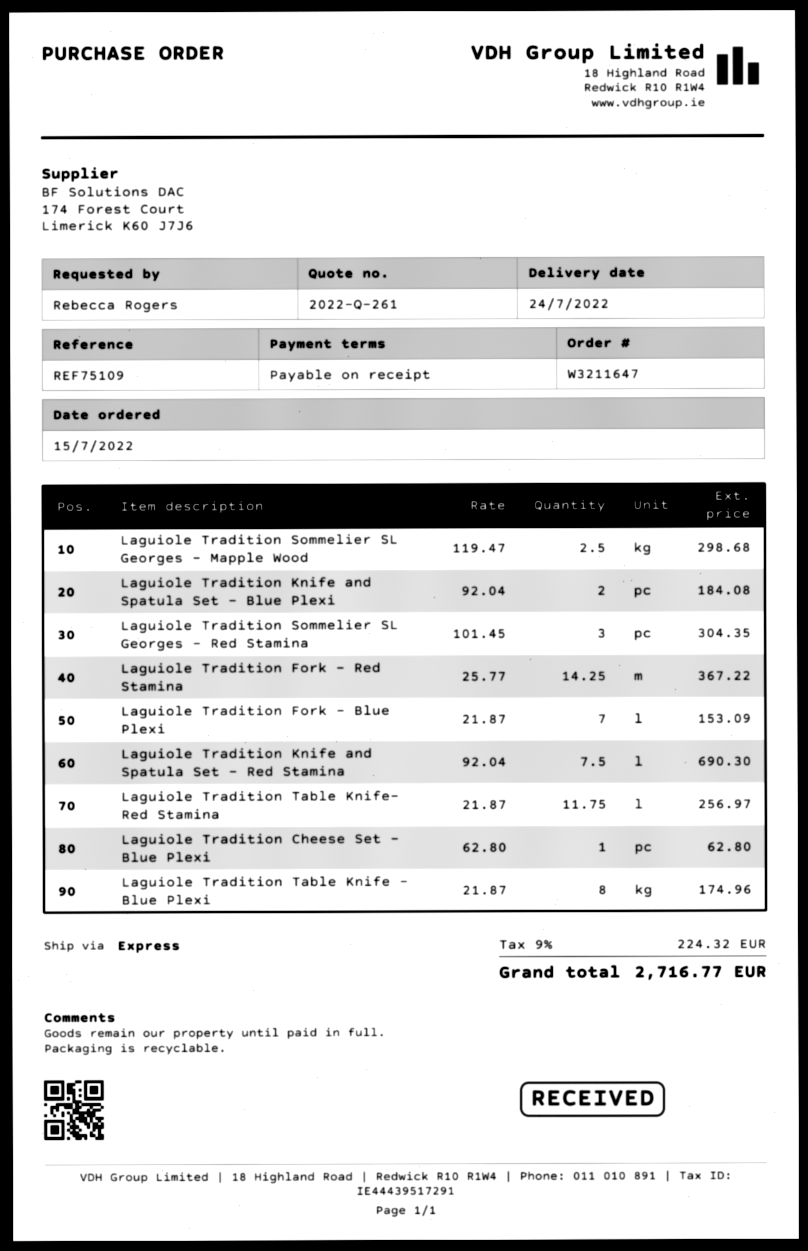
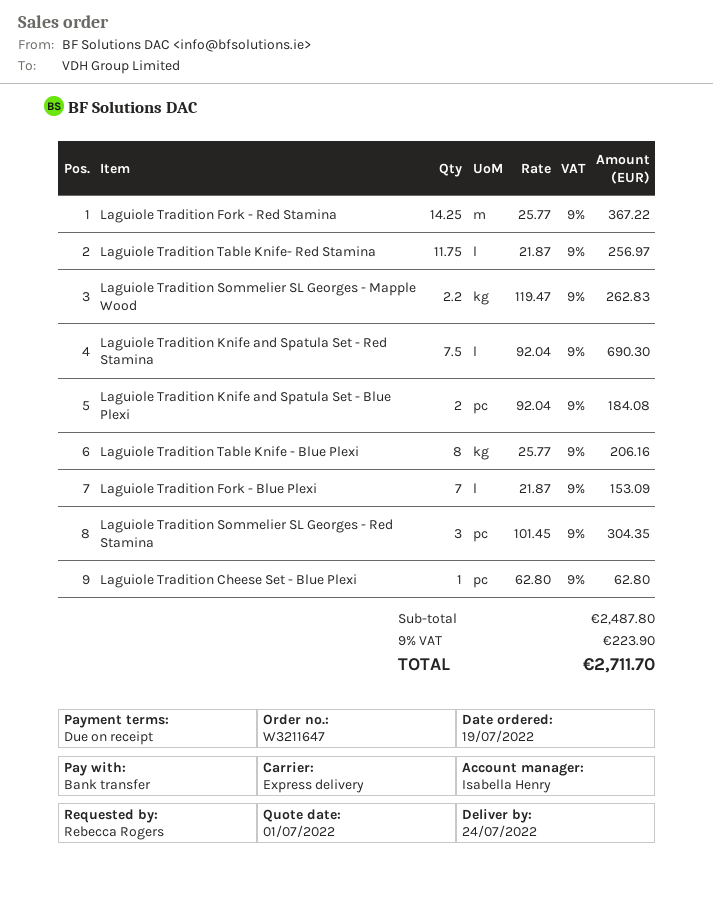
order date: 2022-07-15 -> 2022-07-19
Laguiole Tradition Sommelier SL Georges - Mapple Wood: 2.5 x 119.47 = 298.68 -> 2.2 x 119.47 = 262.83
Laguiole Tradition Table Knife - Blue Plexi: 8 x 21.87 = 174.96 -> 8 x 25.77 = 206.16
tax: 9% = 224.32 -> 9% = 223.90
total: 2716.77 -> 2711.70

